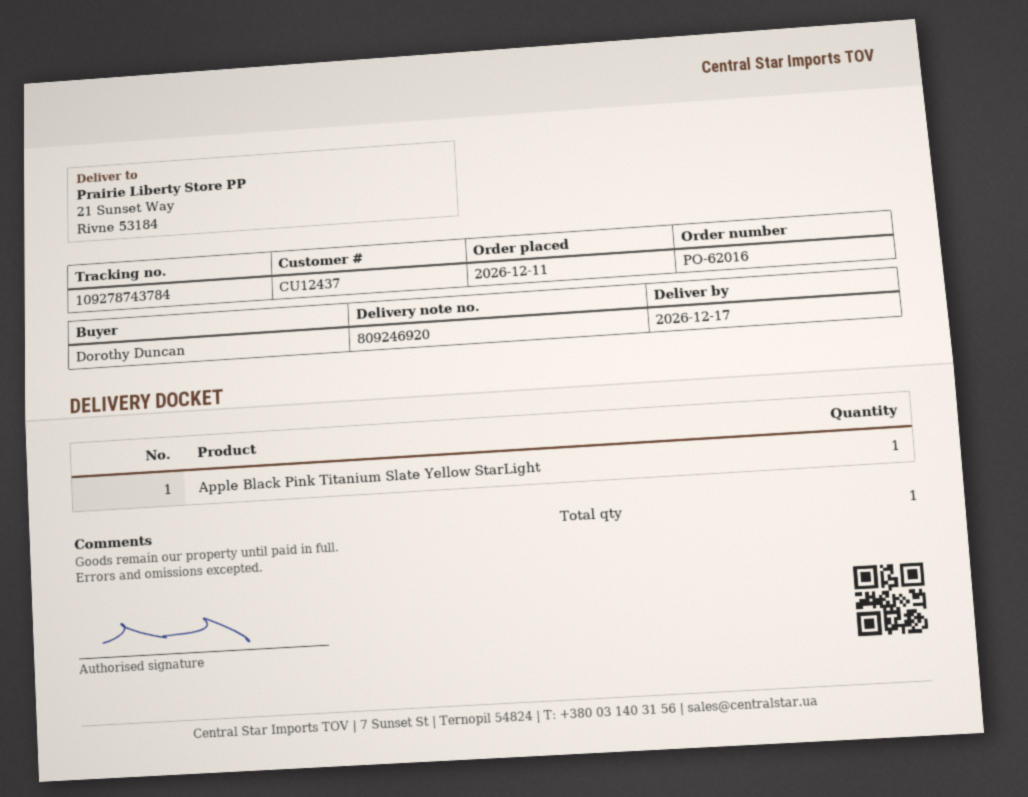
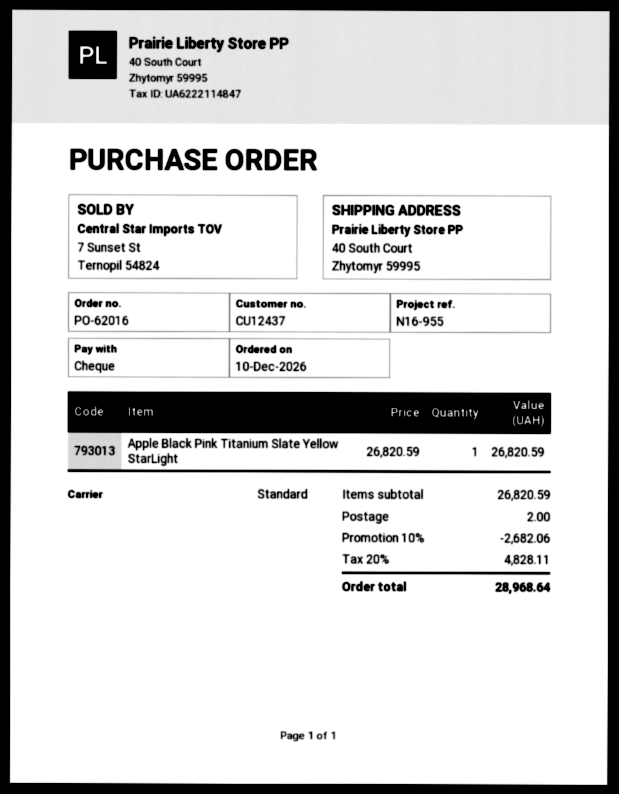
order date: 2026-12-11 -> 2026-12-10
ship to: 21 Sunset Way, Rivne 53184 -> 40 South Court, Zhytomyr 59995

